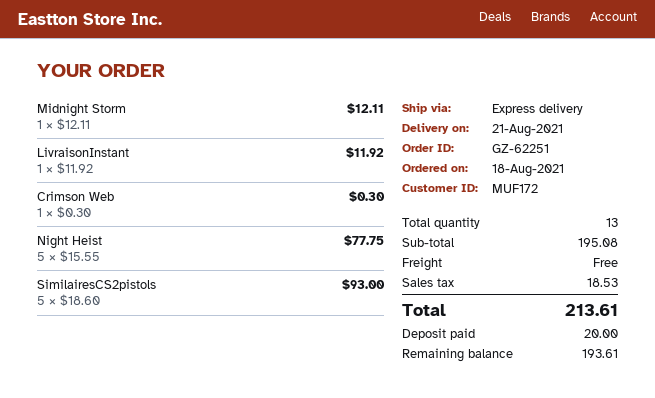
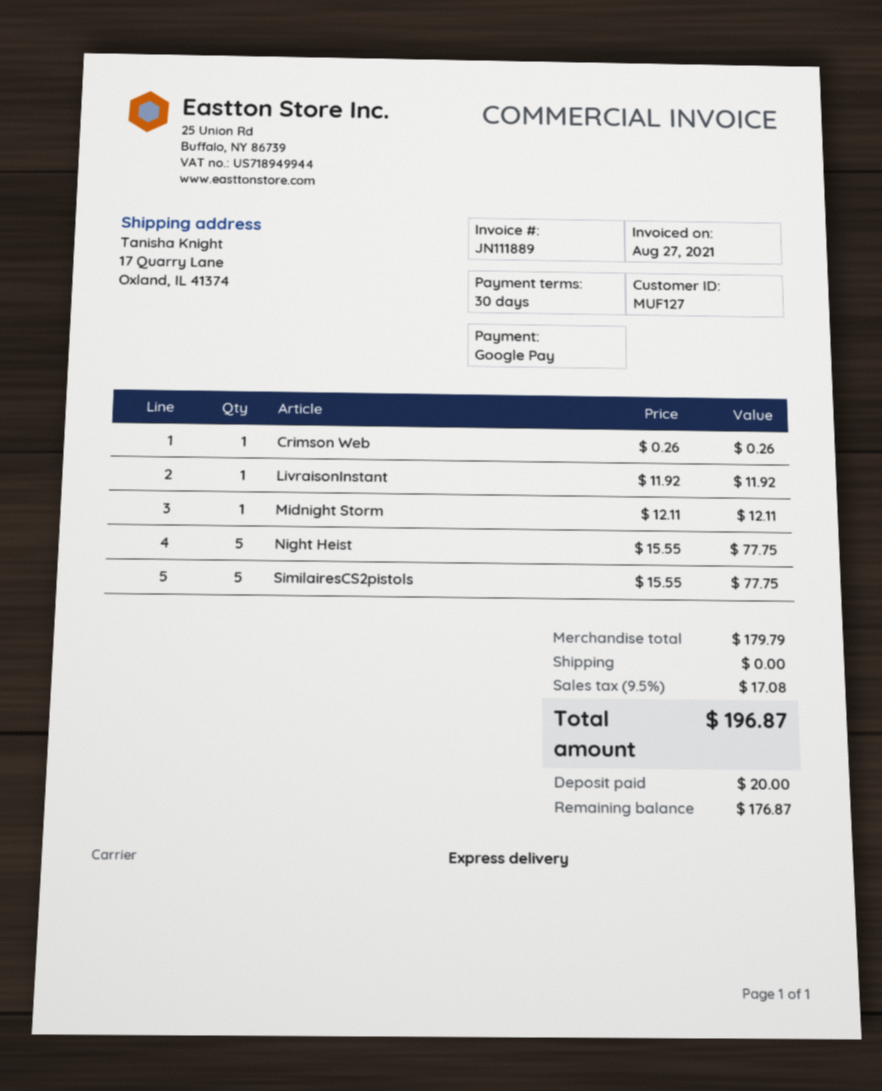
customer number: MUF172 -> MUF127
Crimson Web: 1 x 0.30 = 0.30 -> 1 x 0.26 = 0.26
SimilairesCS2pistols: 5 x 18.60 = 93.00 -> 5 x 15.55 = 77.75
subtotal: 195.08 -> 179.79
tax: 18.53 -> 17.08
total: 213.61 -> 196.87
balance: 193.61 -> 176.87

